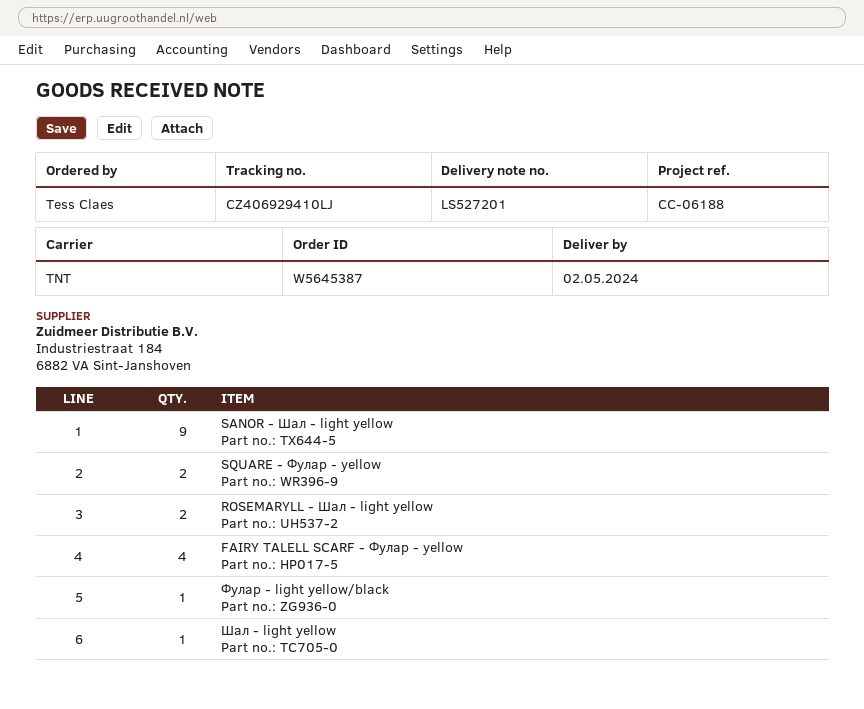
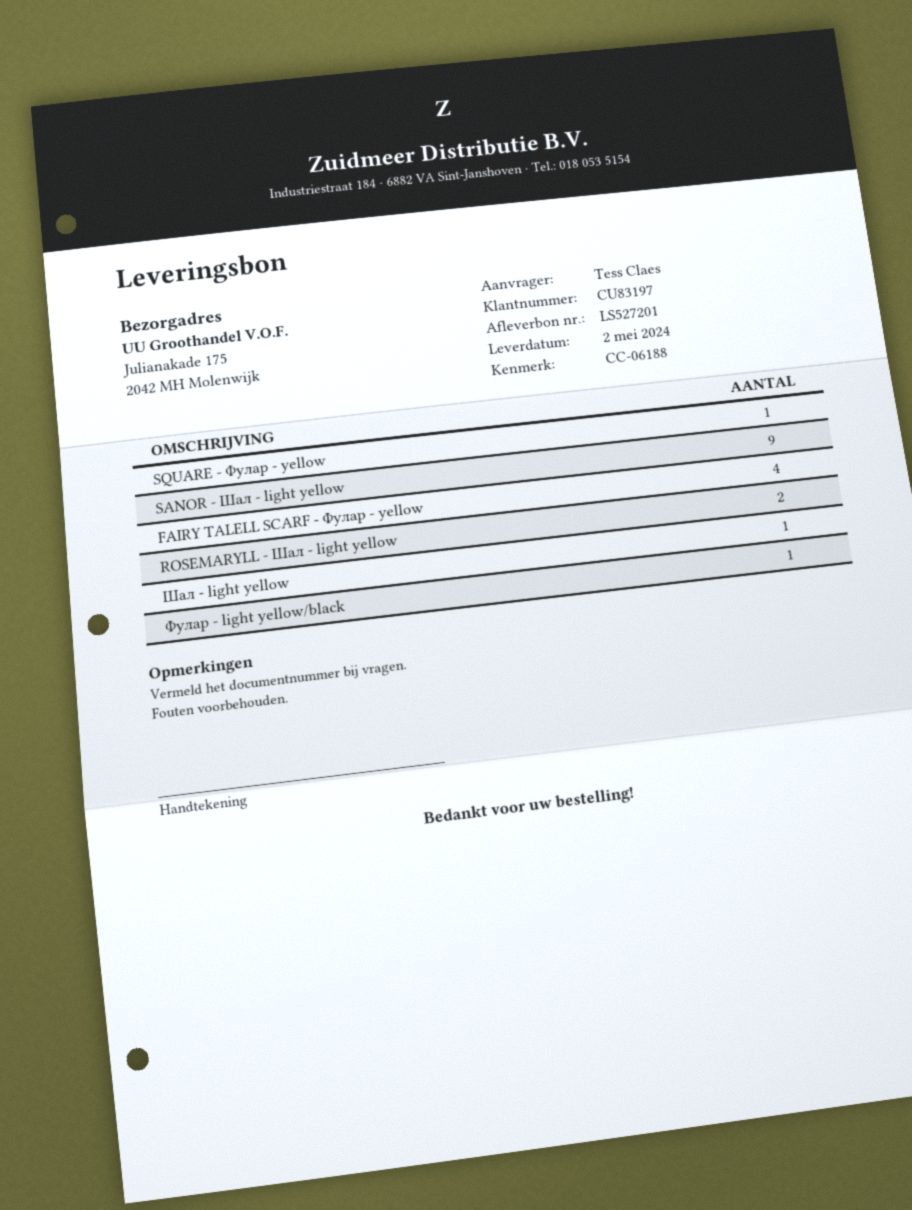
SQUARE - Фулар - yellow: 2 -> 1

